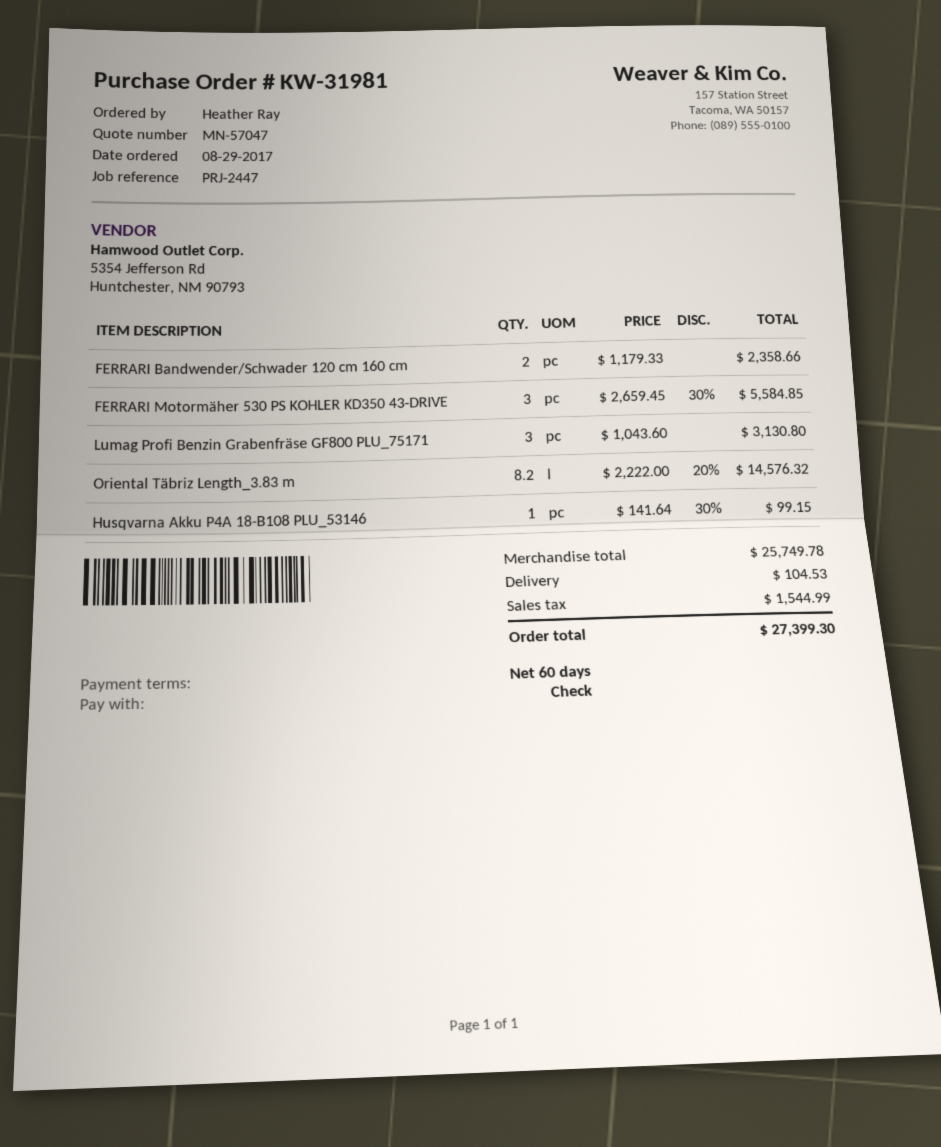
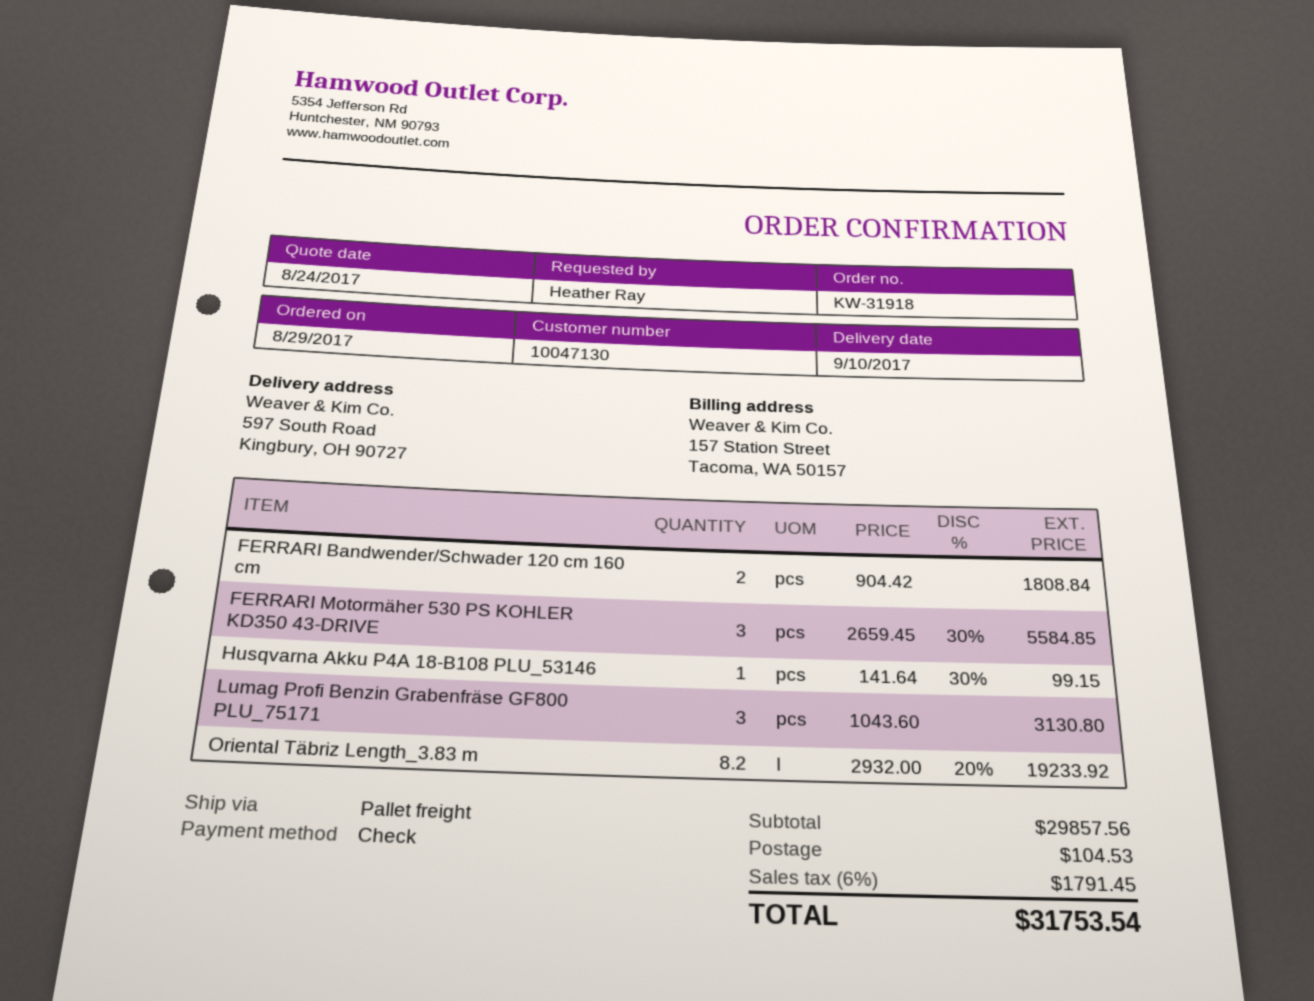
order number: KW-31981 -> KW-31918
FERRARI Bandwender/Schwader 120 cm 160 cm: 2 x 1179.33 = 2358.66 -> 2 x 904.42 = 1808.84
Oriental Täbriz Length_3.83 m: 8.2 x 2222.00 - 20% = 14576.32 -> 8.2 x 2932.00 - 20% = 19233.92
subtotal: 25749.78 -> 29857.56
tax: 1544.99 -> 1791.45
total: 27399.30 -> 31753.54

